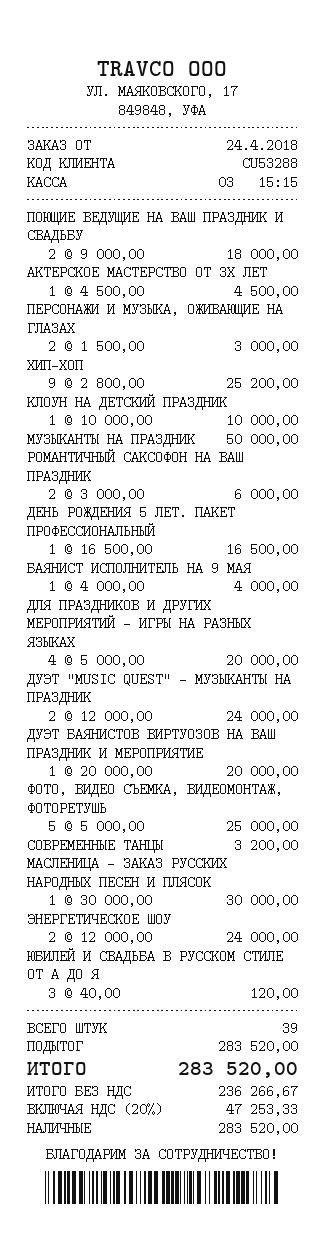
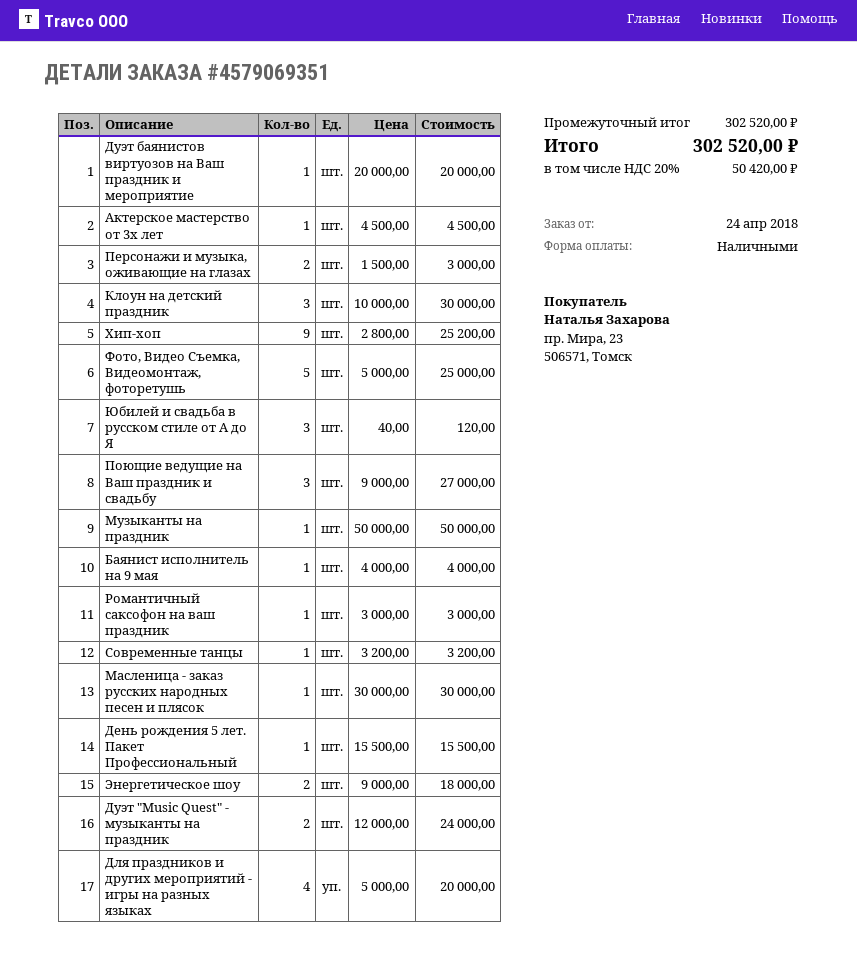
ПОЮЩИЕ ВЕДУЩИЕ НА ВАШ ПРАЗДНИК И СВАДЬБУ: 2 x 9000.00 = 18000.00 -> 3 x 9000.00 = 27000.00
КЛОУН НА ДЕТСКИЙ ПРАЗДНИК: 1 x 10000.00 = 10000.00 -> 3 x 10000.00 = 30000.00
РОМАНТИЧНЫЙ САКСОФОН НА ВАШ ПРАЗДНИК: 2 x 3000.00 = 6000.00 -> 1 x 3000.00 = 3000.00
ДЕНЬ РОЖДЕНИЯ 5 ЛЕТ. ПАКЕТ ПРОФЕССИОНАЛЬНЫЙ: 1 x 16500.00 = 16500.00 -> 1 x 15500.00 = 15500.00
ЭНЕРГЕТИЧЕСКОЕ ШОУ: 2 x 12000.00 = 24000.00 -> 2 x 9000.00 = 18000.00
subtotal: 283520.00 -> 302520.00
tax: 20% = 47253.33 -> 20% = 50420.00
total: 283520.00 -> 302520.00

